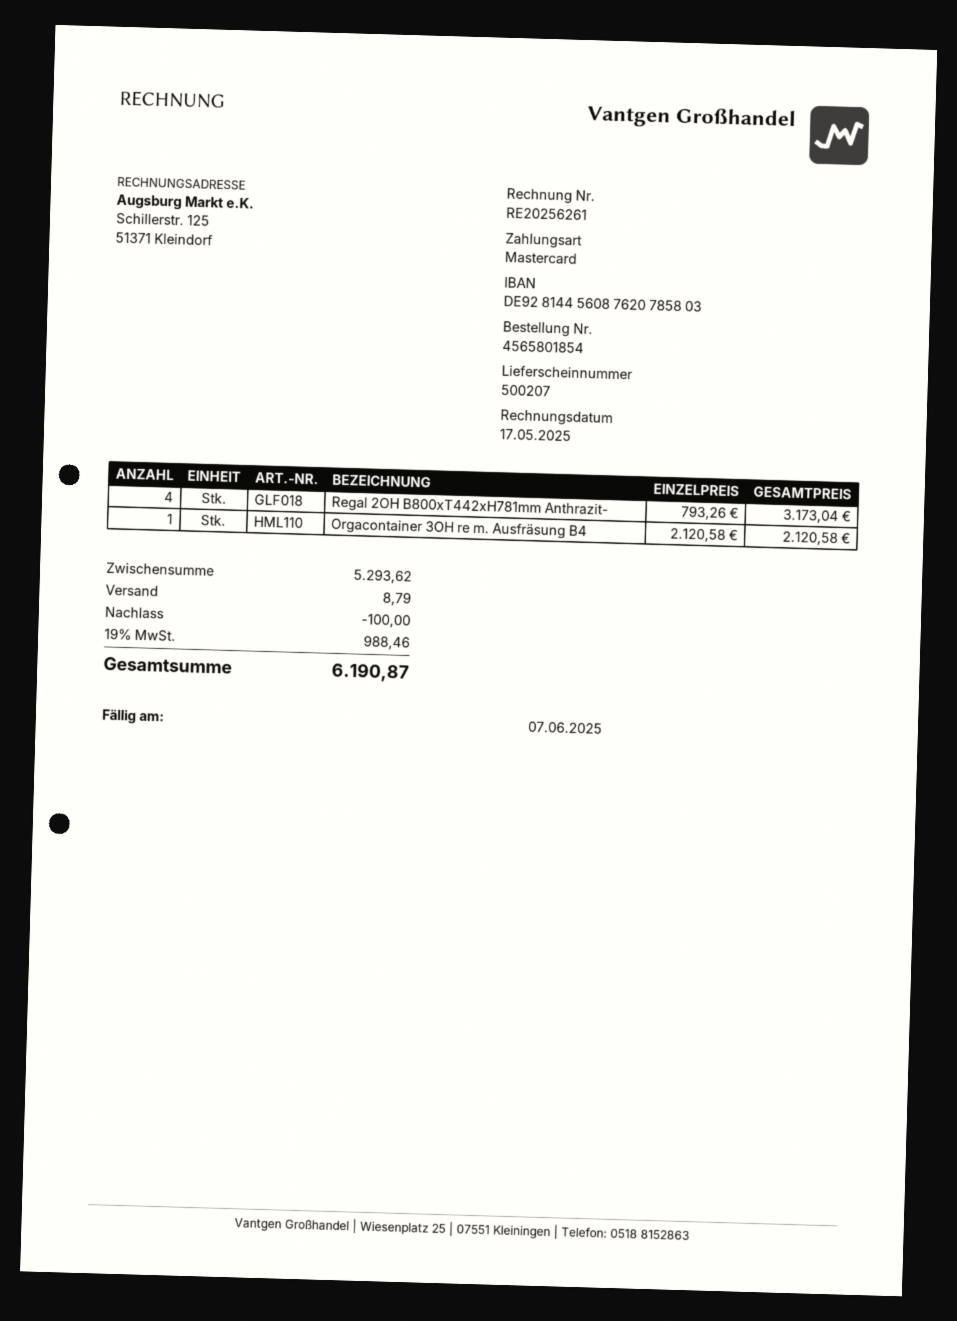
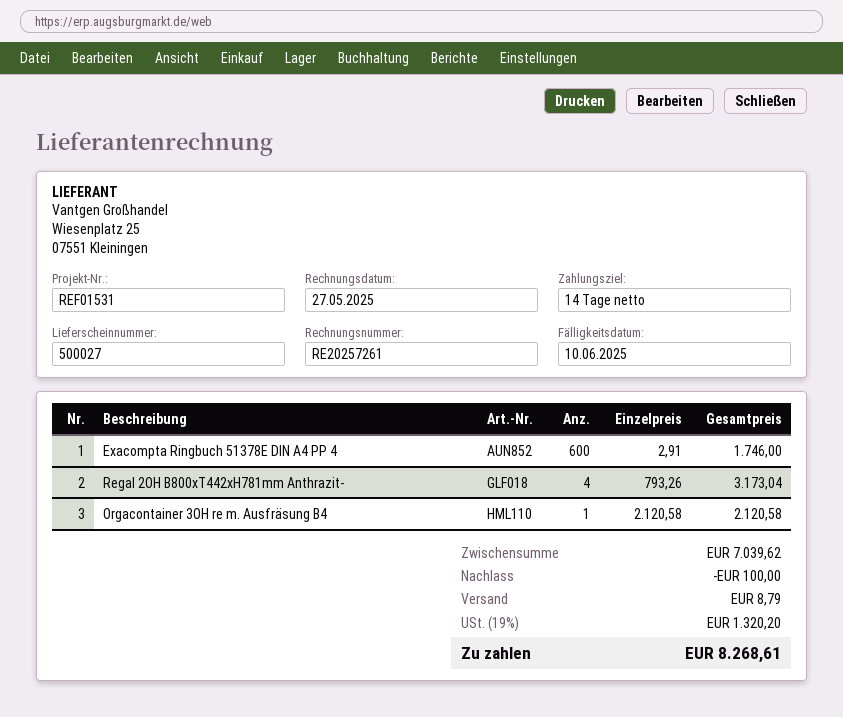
delivery note number: 500207 -> 500027
invoice number: RE20256261 -> RE20257261
invoice date: 2025-05-17 -> 2025-05-27
due date: 2025-06-07 -> 2025-06-10
Exacompta Ringbuch 51378E DIN A4 PP 4: none -> 600 x 2.91 = 1746.00
subtotal: 5293.62 -> 7039.62
tax: 19% = 988.46 -> 19% = 1320.20
total: 6190.87 -> 8268.61

